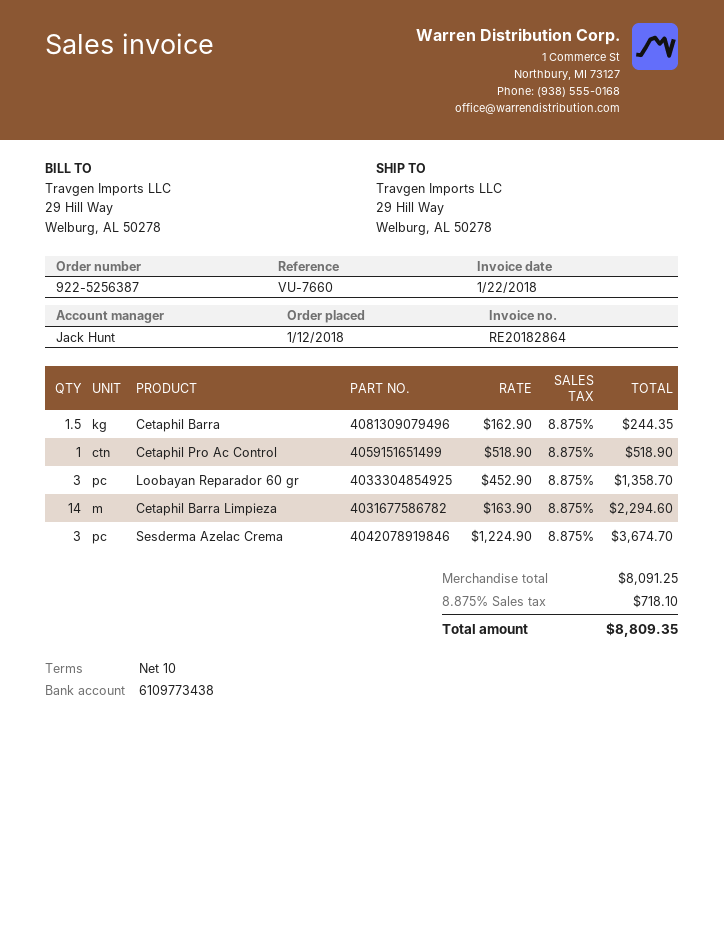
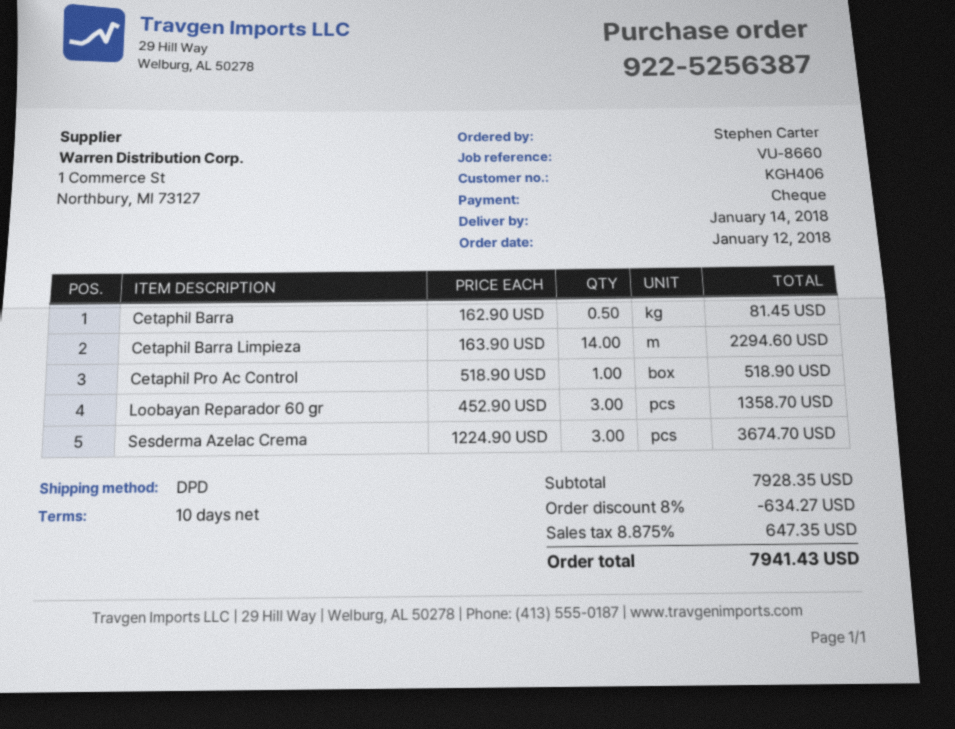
reference: VU-7660 -> VU-8660
Cetaphil Barra: 1.5 x 162.90 = 244.35 -> 0.5 x 162.90 = 81.45
subtotal: 8091.25 -> 7928.35
discount: none -> 8% = 634.27
tax: 8.875% = 718.10 -> 8.875% = 647.35
total: 8809.35 -> 7941.43

